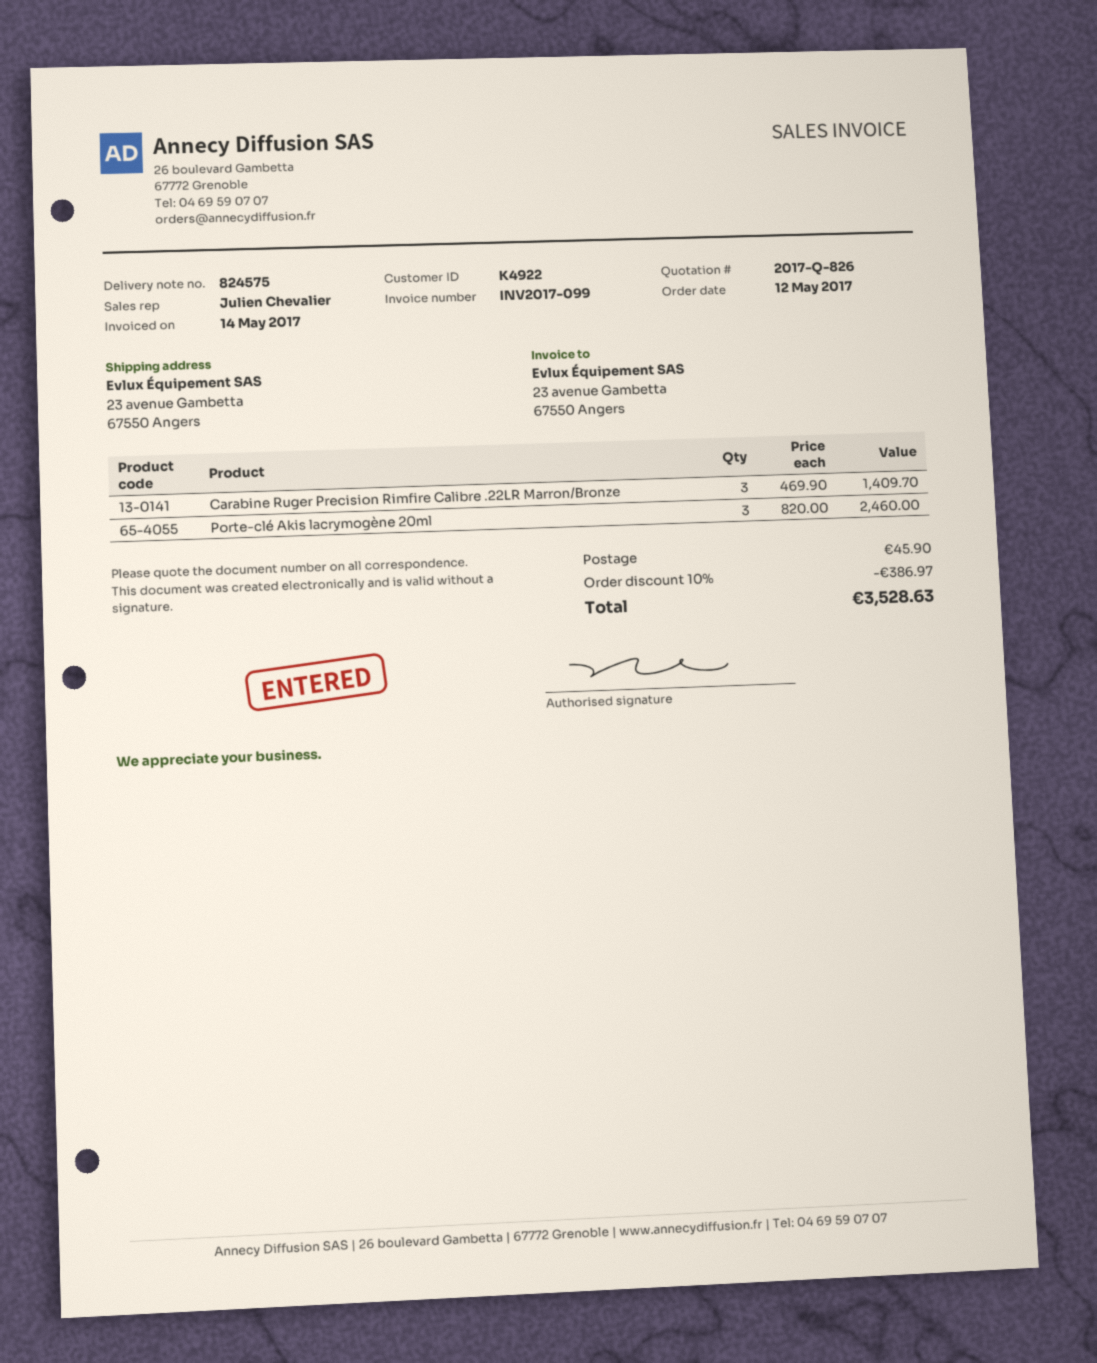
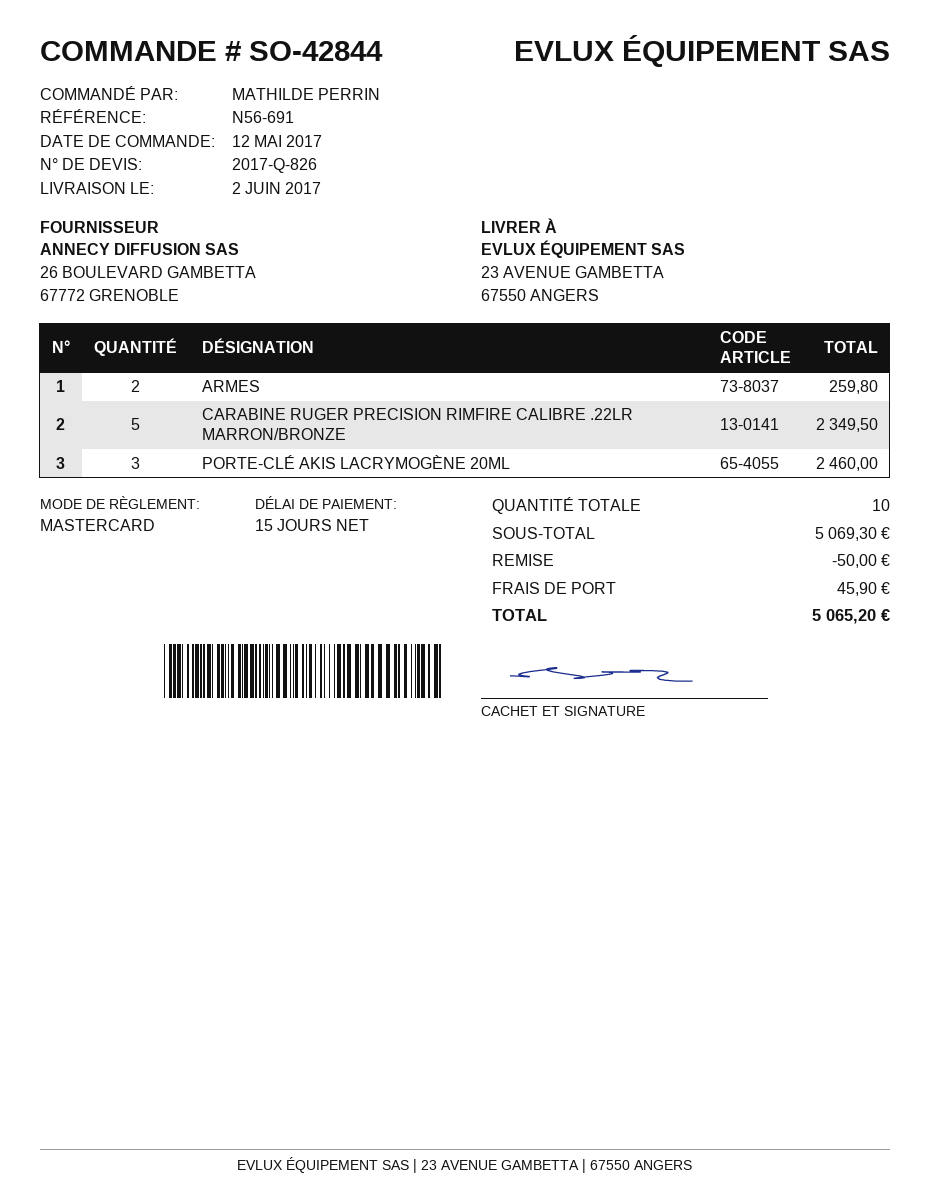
Carabine Ruger Precision Rimfire Calibre .22LR Marron/Bronze: 3 for 1409.70 -> 5 for 2349.50
ARMES: none -> 2 for 259.80
discount: 386.97 -> 50.00
total: 3528.63 -> 5065.20

